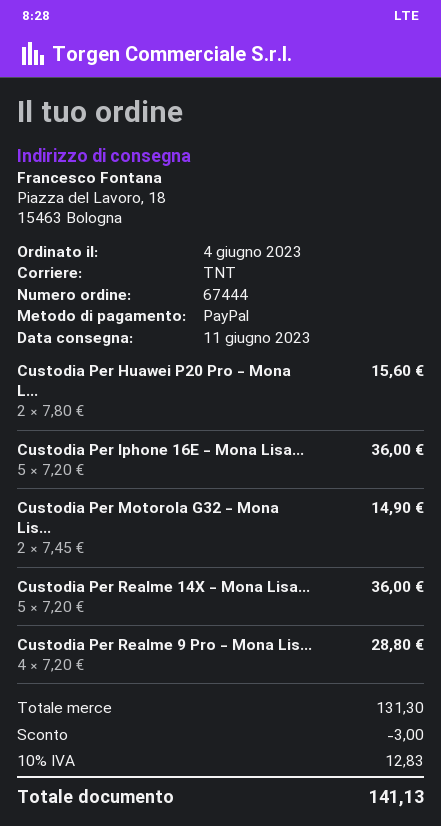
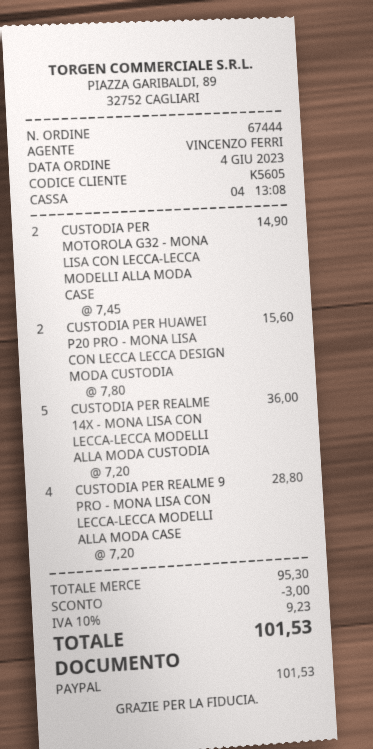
Custodia Per Iphone 16E - Mona Lisa...: 5 x 7.20 = 36.00 -> none
subtotal: 131.30 -> 95.30
tax: 10% = 12.83 -> 10% = 9.23
total: 141.13 -> 101.53

